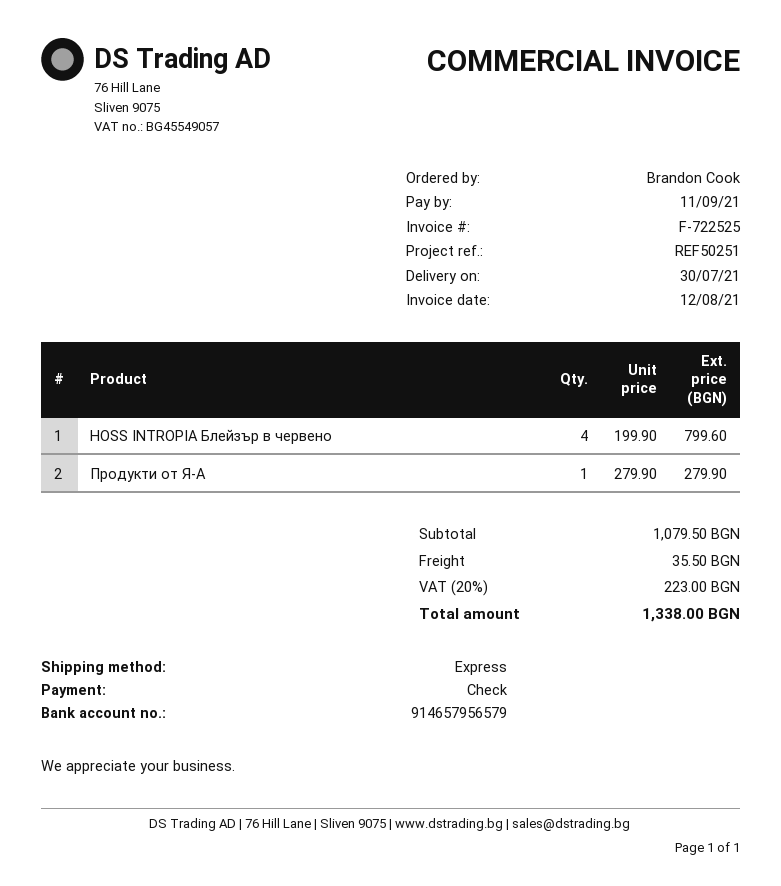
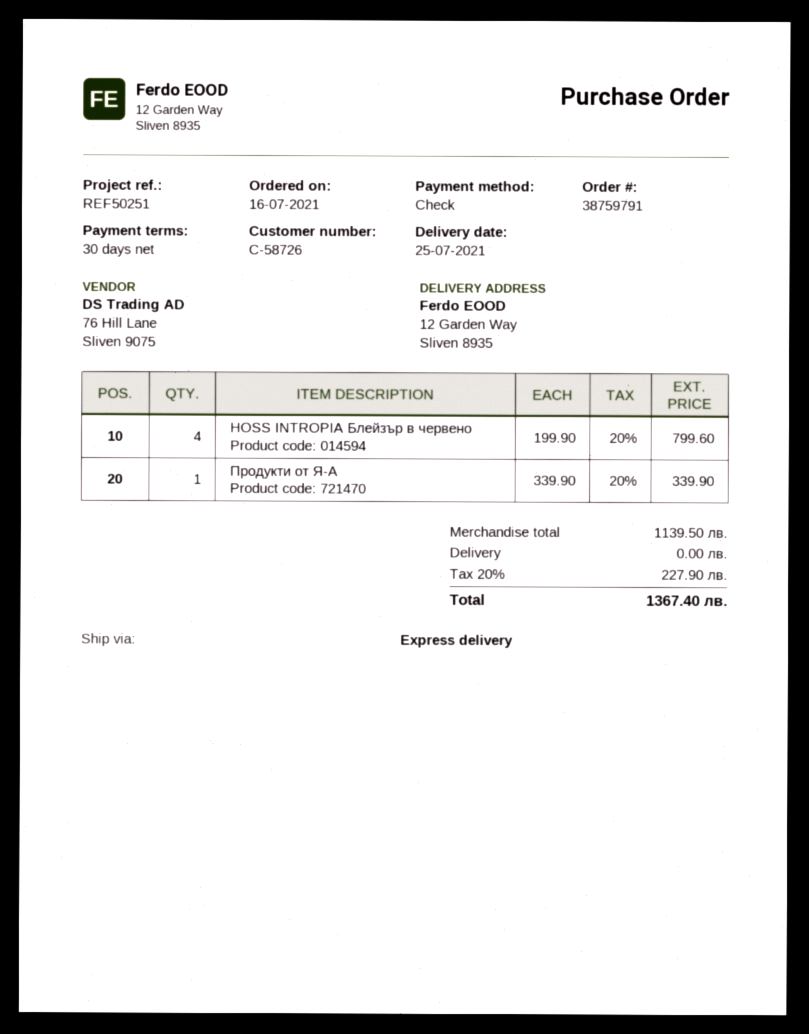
delivery date: 2021-07-30 -> 2021-07-25
Продукти от Я-А: 1 x 279.90 = 279.90 -> 1 x 339.90 = 339.90
subtotal: 1079.50 -> 1139.50
shipping: 35.50 -> 0.00
tax: 20% = 223.00 -> 20% = 227.90
total: 1338.00 -> 1367.40

